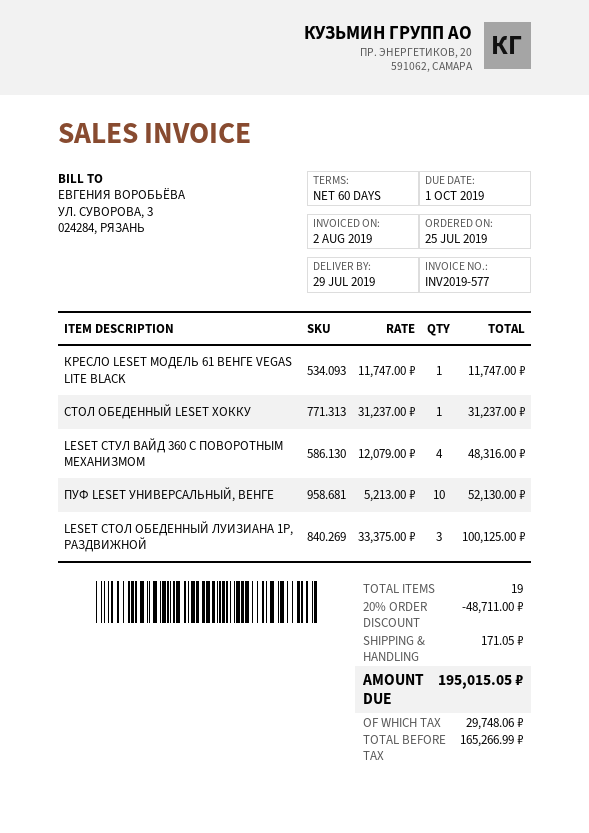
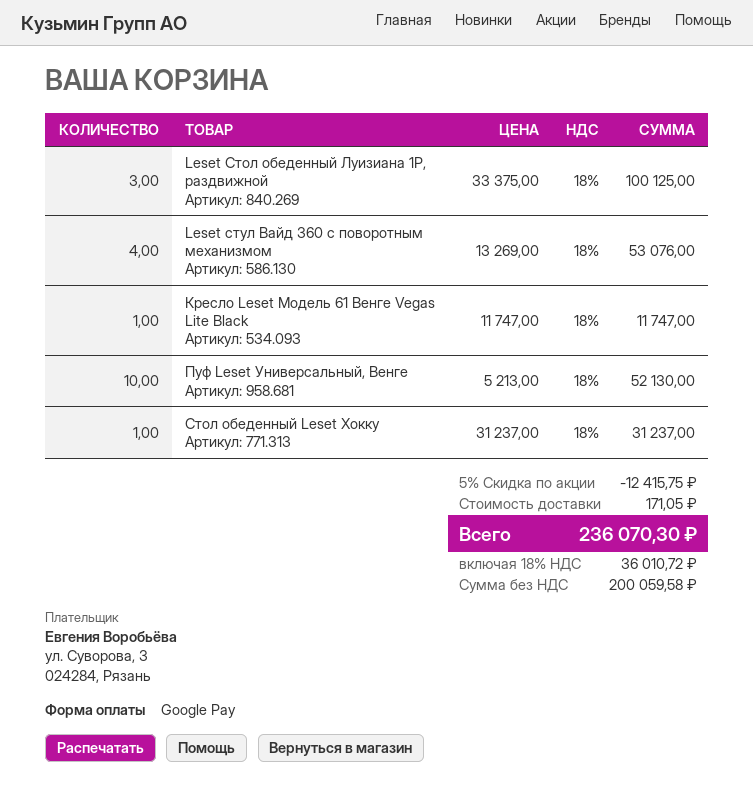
LESET СТУЛ ВАЙД 360 С ПОВОРОТНЫМ МЕХАНИЗМОМ: 4 x 12079.00 = 48316.00 -> 4 x 13269.00 = 53076.00
discount: 20% = 48711.00 -> 5% = 12415.75
net: 165266.99 -> 200059.58
tax: 29748.06 -> 36010.72
total: 195015.05 -> 236070.30

